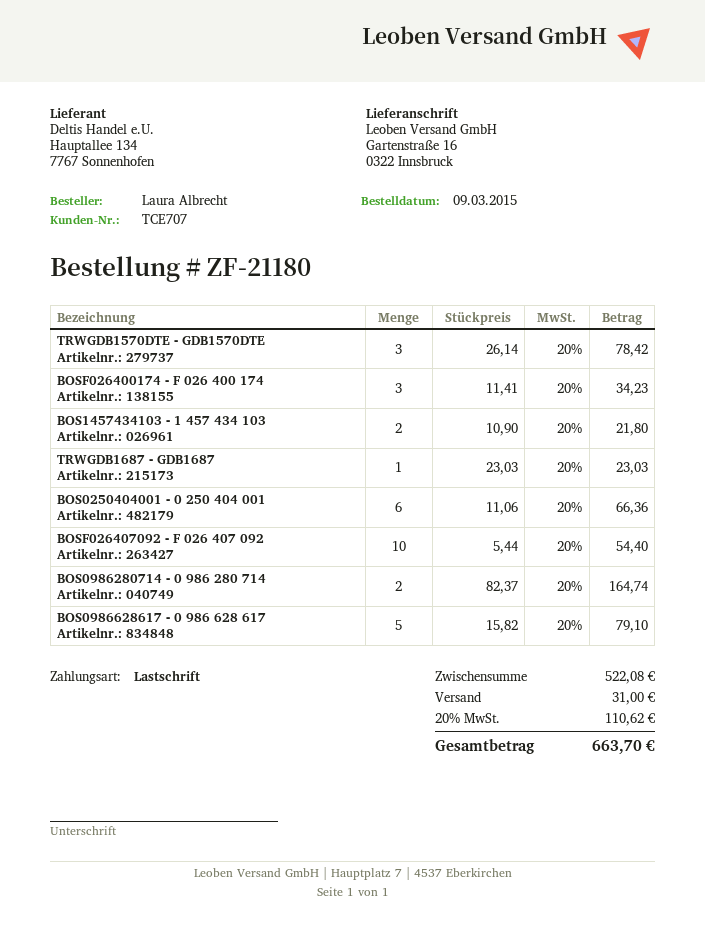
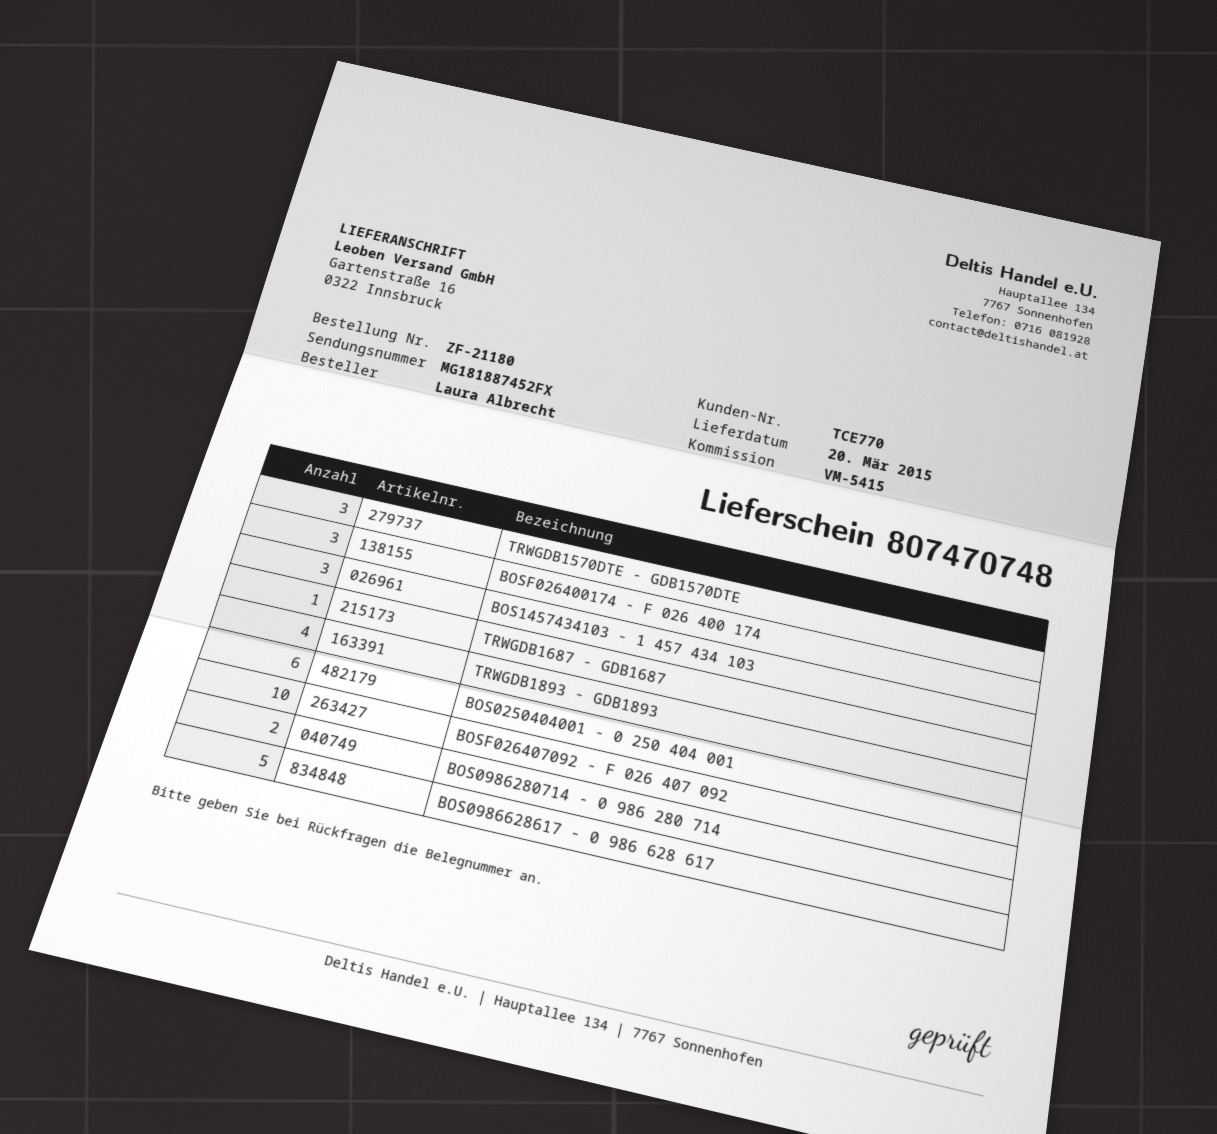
customer number: TCE707 -> TCE770
BOS1457434103 - 1 457 434 103: 2 -> 3
TRWGDB1893 - GDB1893: none -> 4

